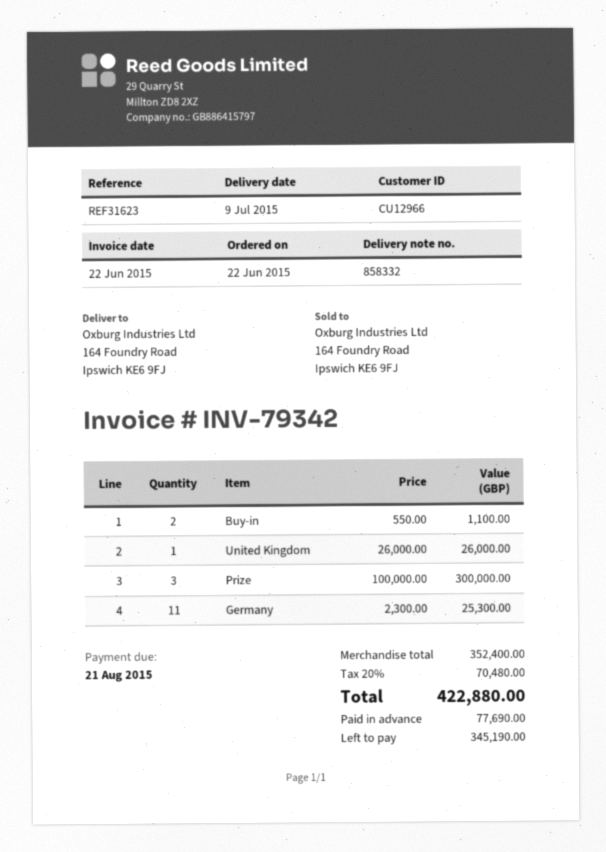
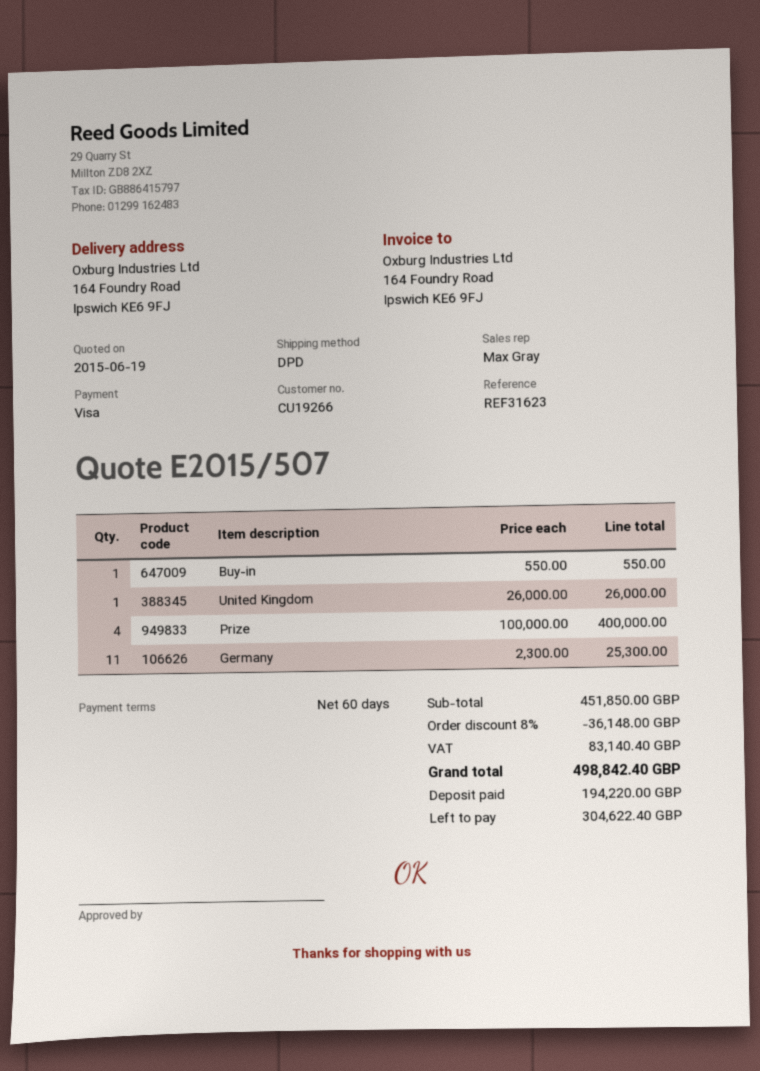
customer number: CU12966 -> CU19266
Buy-in: 2 x 550.00 = 1100.00 -> 1 x 550.00 = 550.00
Prize: 3 x 100000.00 = 300000.00 -> 4 x 100000.00 = 400000.00
subtotal: 352400.00 -> 451850.00
discount: none -> 8% = 36148.00
tax: 70480.00 -> 83140.40
total: 422880.00 -> 498842.40
deposit: 77690.00 -> 194220.00
balance: 345190.00 -> 304622.40

